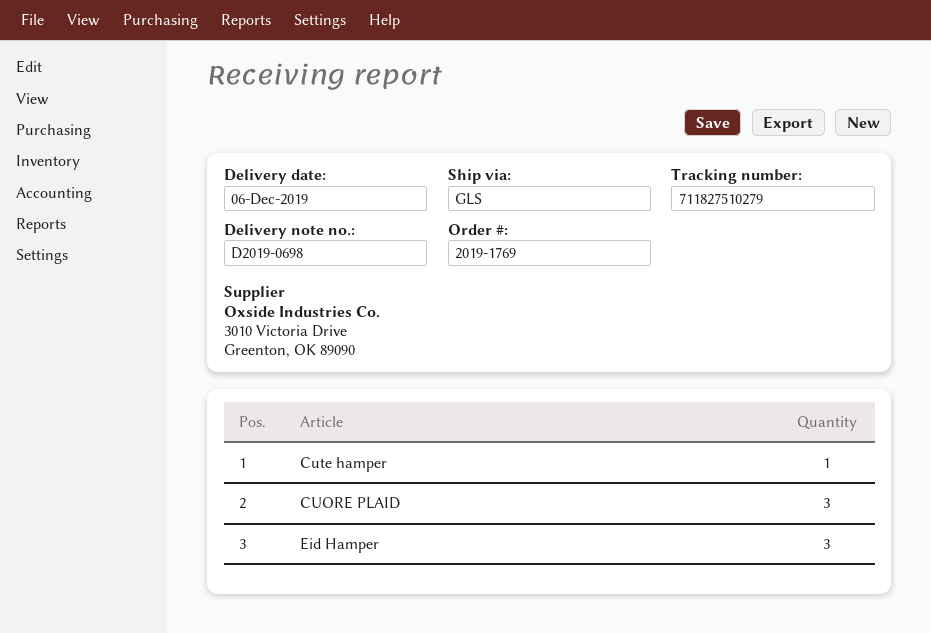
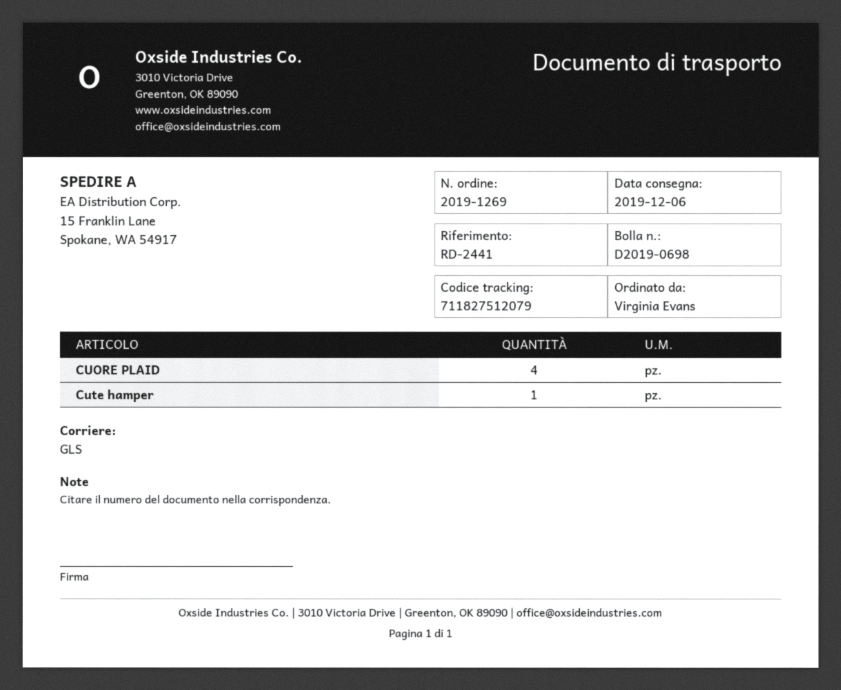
order number: 2019-1769 -> 2019-1269
tracking number: 711827510279 -> 711827512079
CUORE PLAID: 3 -> 4
Eid Hamper: 3 -> none

